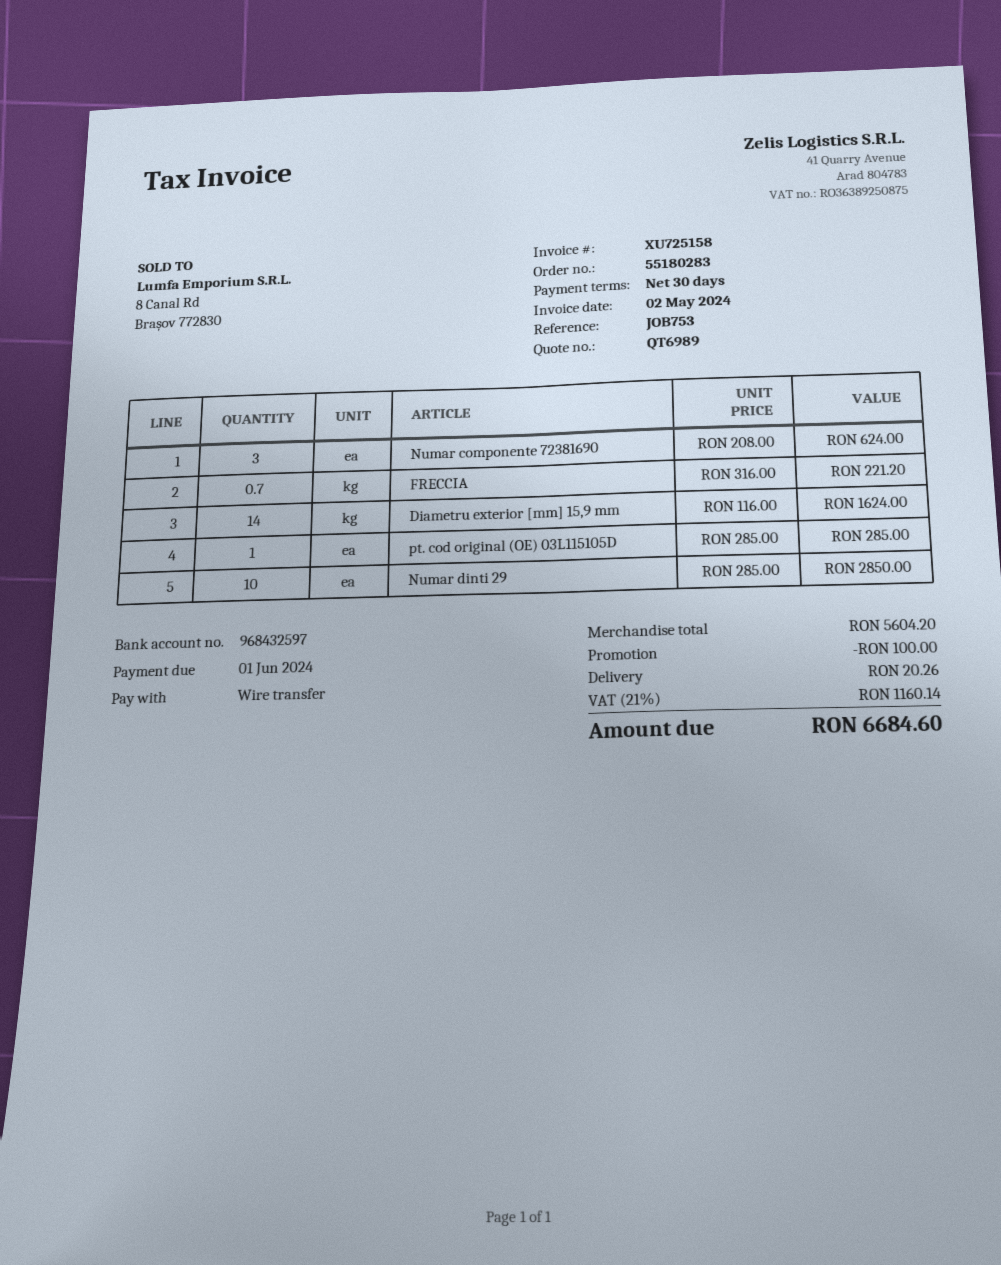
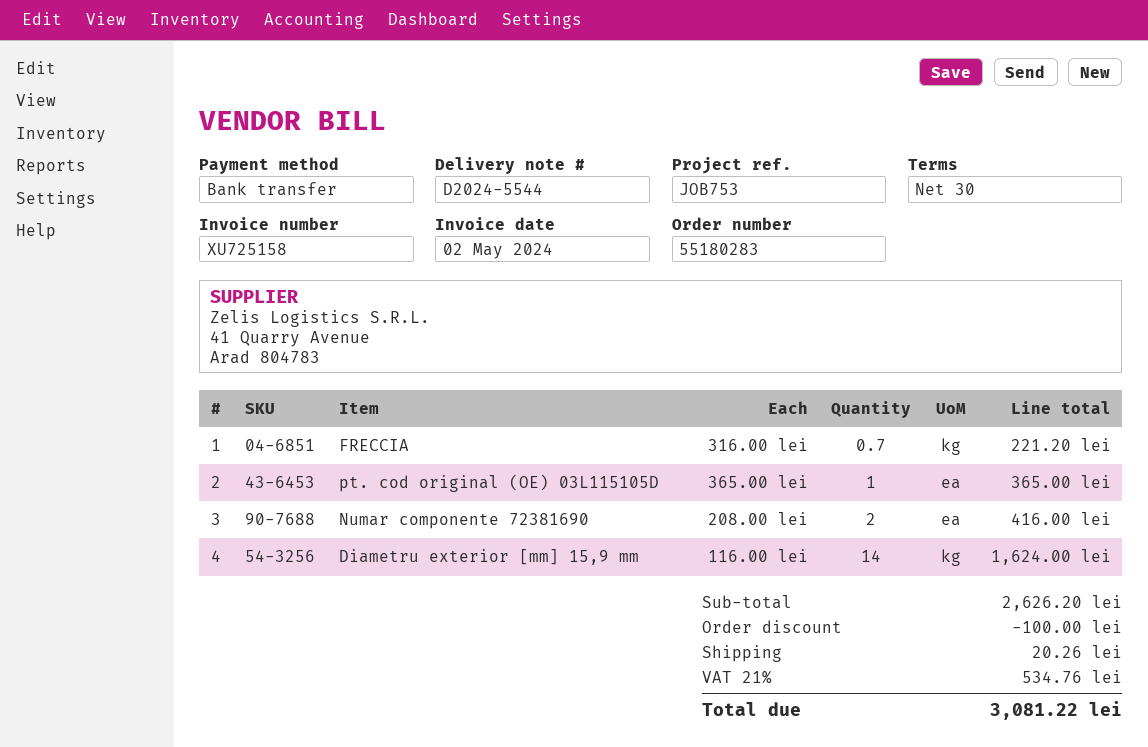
Numar componente 72381690: 3 x 208.00 = 624.00 -> 2 x 208.00 = 416.00
pt. cod original (OE) 03L115105D: 1 x 285.00 = 285.00 -> 1 x 365.00 = 365.00
Numar dinti 29: 10 x 285.00 = 2850.00 -> none
subtotal: 5604.20 -> 2626.20
tax: 21% = 1160.14 -> 21% = 534.76
total: 6684.60 -> 3081.22

